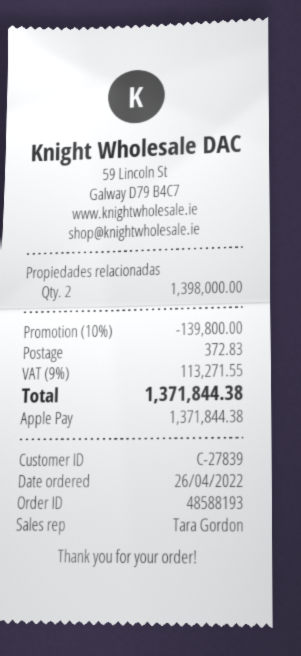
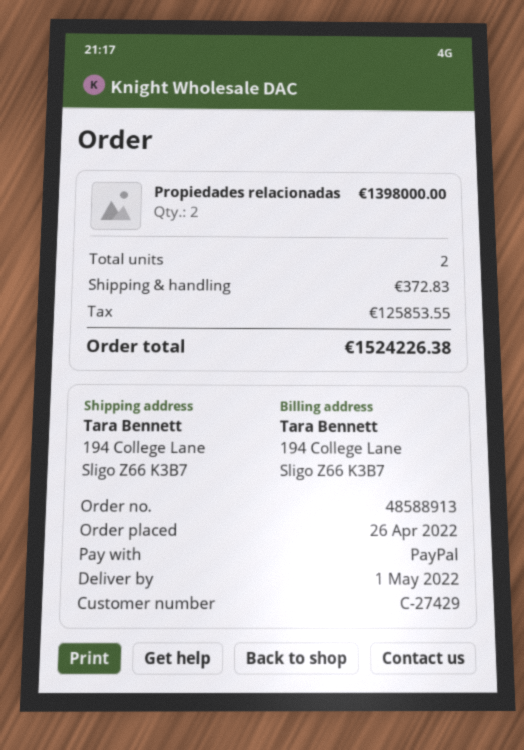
order number: 48588193 -> 48588913
customer number: C-27839 -> C-27429
payment method: Apple Pay -> PayPal
discount: 10% = 139800.00 -> none
tax: 113271.55 -> 125853.55
total: 1371844.38 -> 1524226.38

